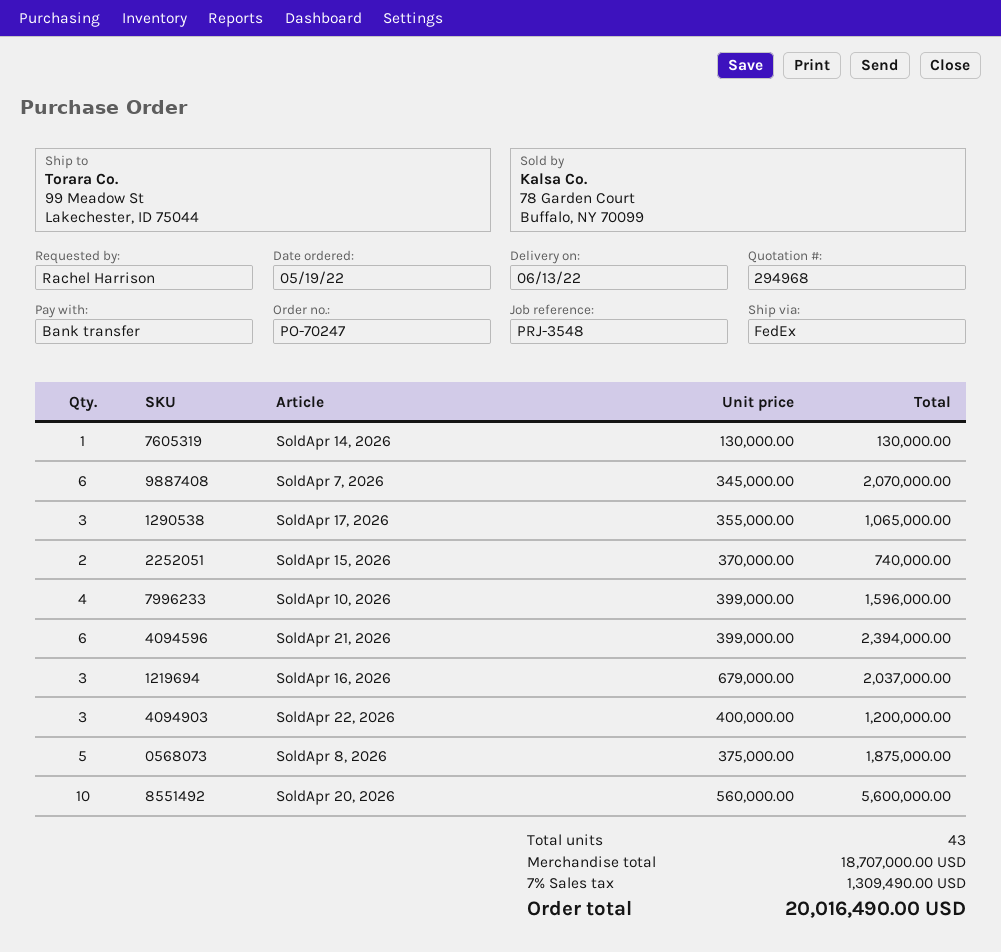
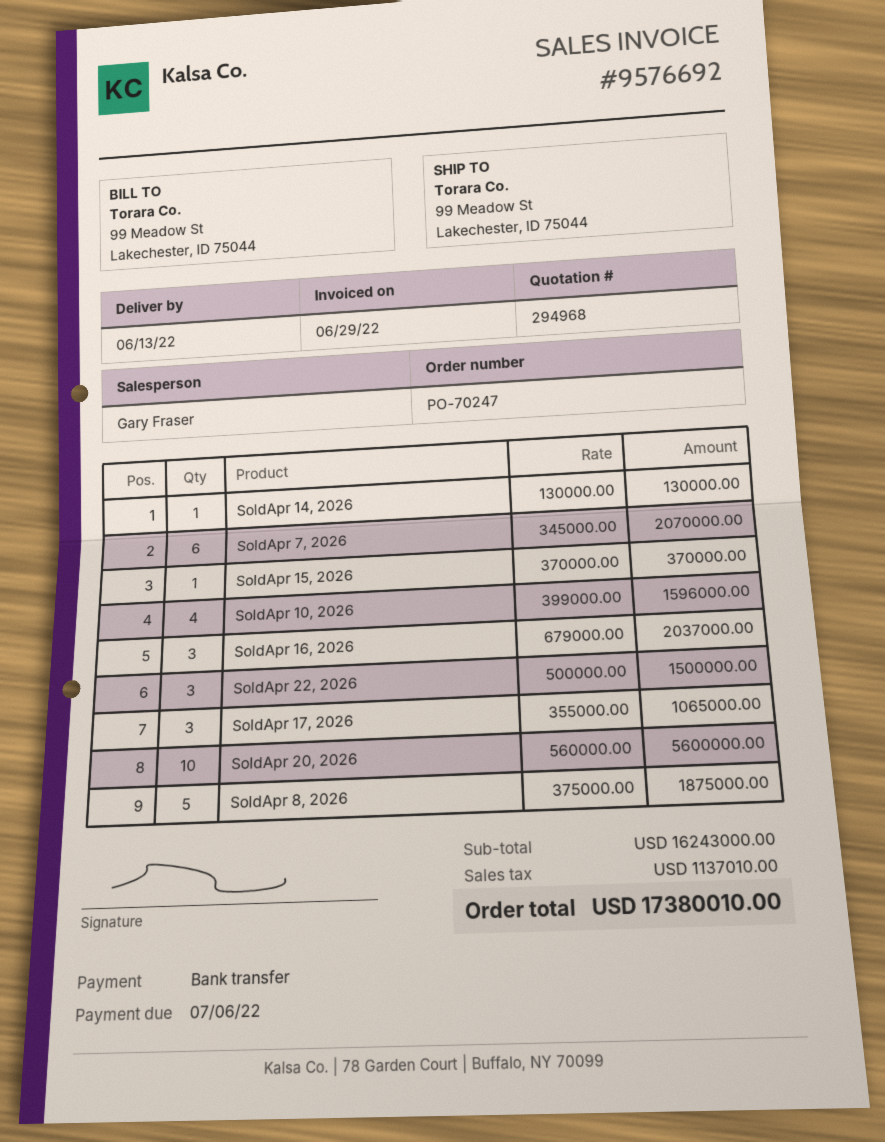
SoldApr 15, 2026: 2 x 370000.00 = 740000.00 -> 1 x 370000.00 = 370000.00
SoldApr 21, 2026: 6 x 399000.00 = 2394000.00 -> none
SoldApr 22, 2026: 3 x 400000.00 = 1200000.00 -> 3 x 500000.00 = 1500000.00
subtotal: 18707000.00 -> 16243000.00
tax: 1309490.00 -> 1137010.00
total: 20016490.00 -> 17380010.00

